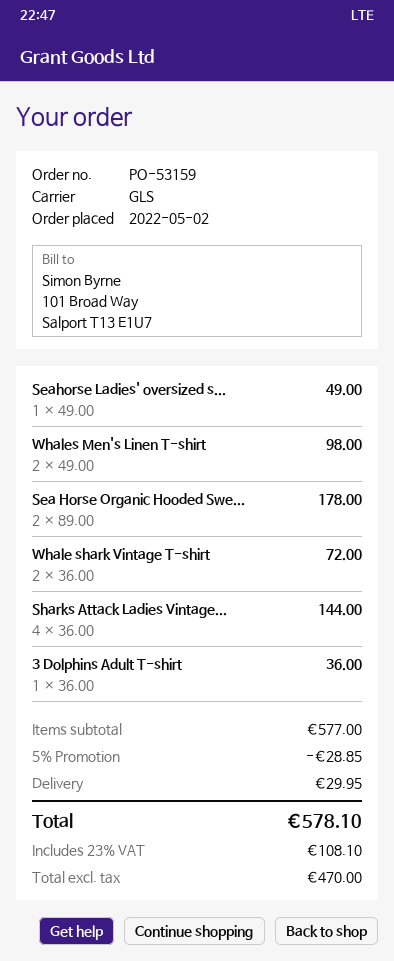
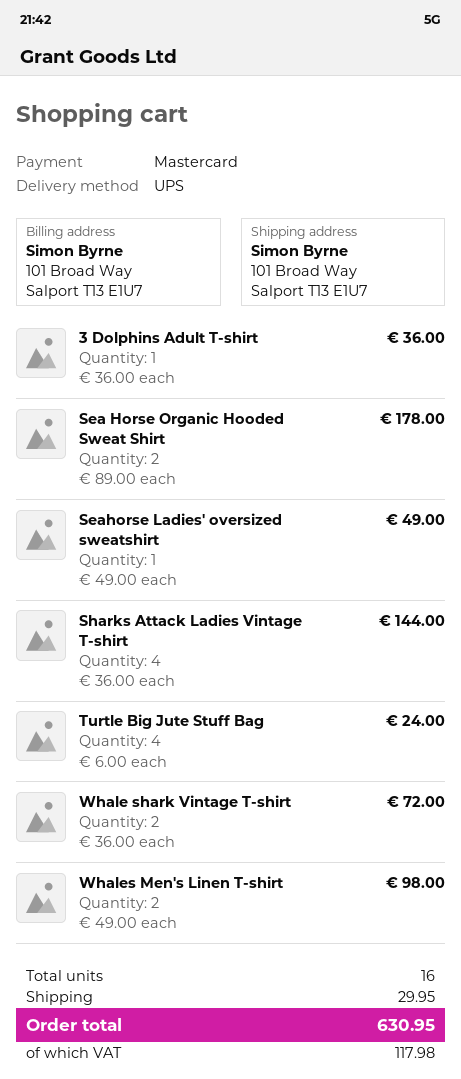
shipping method: GLS -> UPS
Turtle Big Jute Stuff Bag: none -> 4 x 6.00 = 24.00
discount: 5% = 28.85 -> none
tax: 108.10 -> 117.98
total: 578.10 -> 630.95

